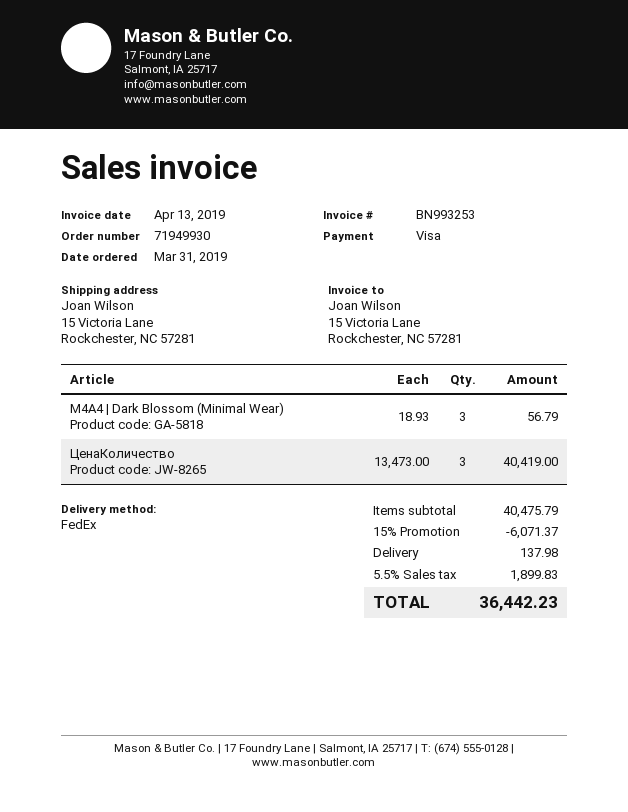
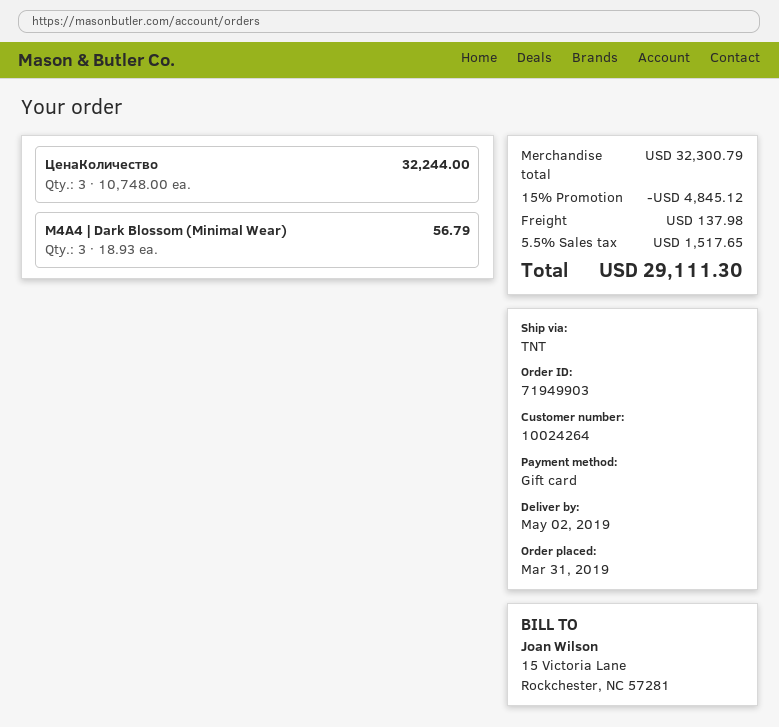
order number: 71949930 -> 71949903
payment method: Visa -> gift card
shipping method: FedEx -> TNT
ЦенаКоличество: 3 x 13473.00 = 40419.00 -> 3 x 10748.00 = 32244.00
subtotal: 40475.79 -> 32300.79
discount: 15% = 6071.37 -> 15% = 4845.12
tax: 5.5% = 1899.83 -> 5.5% = 1517.65
total: 36442.23 -> 29111.30

